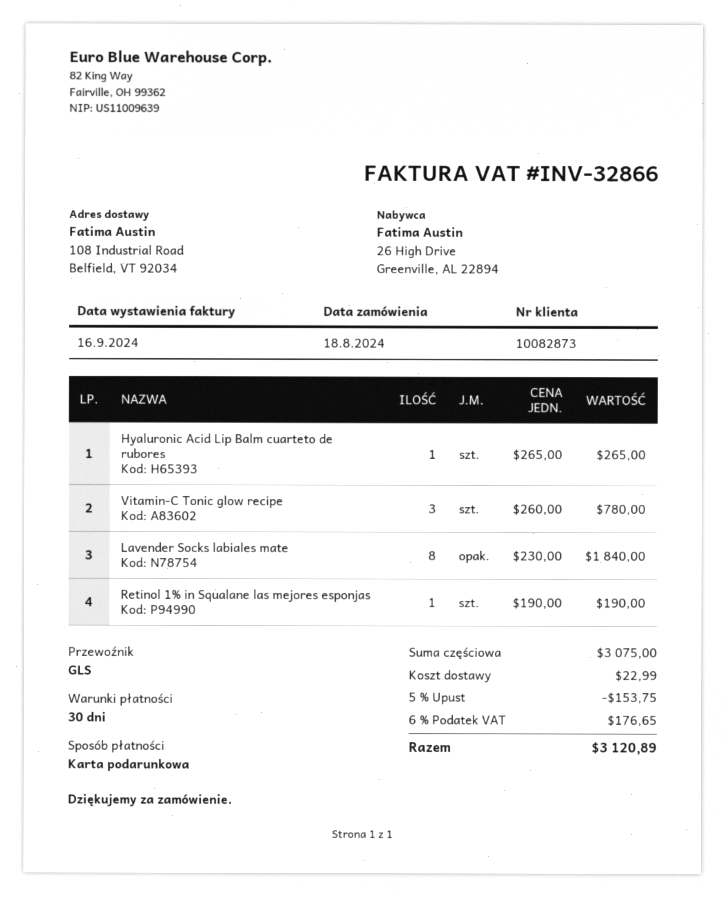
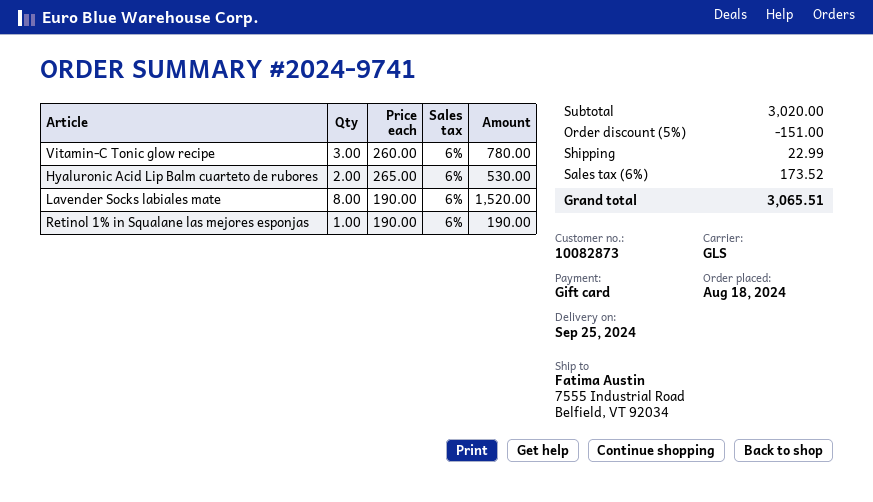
ship to: 108 Industrial Road, Belfield, VT 92034 -> 7555 Industrial Road, Belfield, VT 92034
Hyaluronic Acid Lip Balm cuarteto de rubores: 1 x 265.00 = 265.00 -> 2 x 265.00 = 530.00
Lavender Socks labiales mate: 8 x 230.00 = 1840.00 -> 8 x 190.00 = 1520.00
subtotal: 3075.00 -> 3020.00
discount: 5% = 153.75 -> 5% = 151.00
tax: 6% = 176.65 -> 6% = 173.52
total: 3120.89 -> 3065.51

